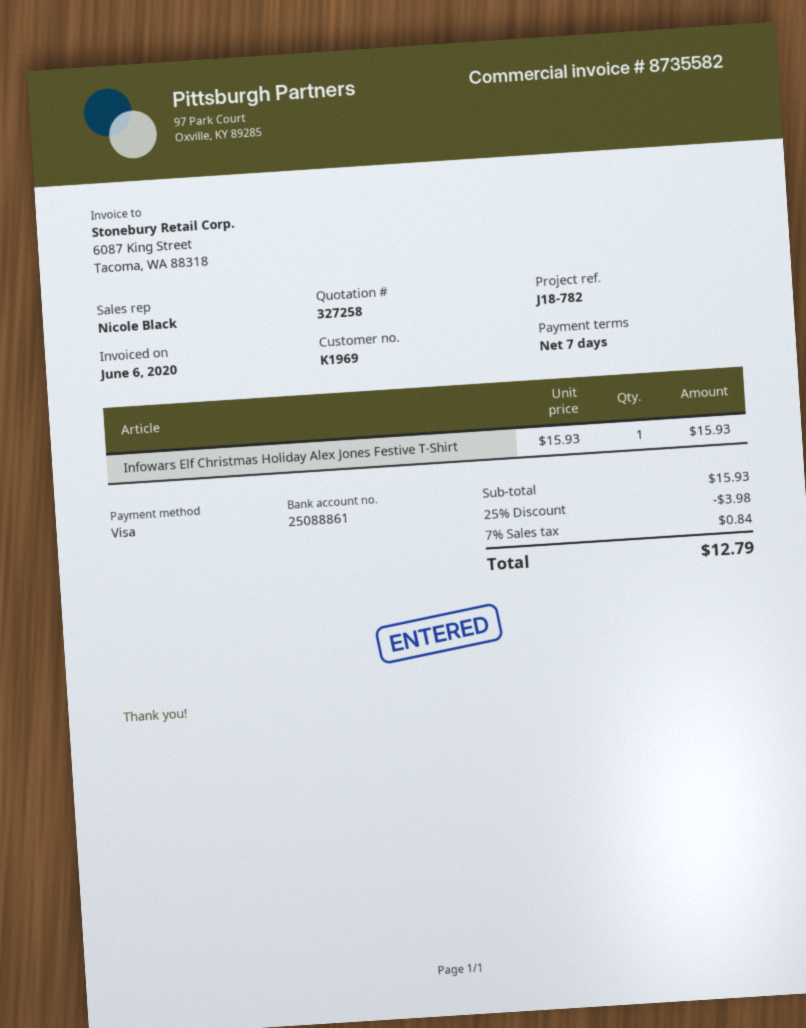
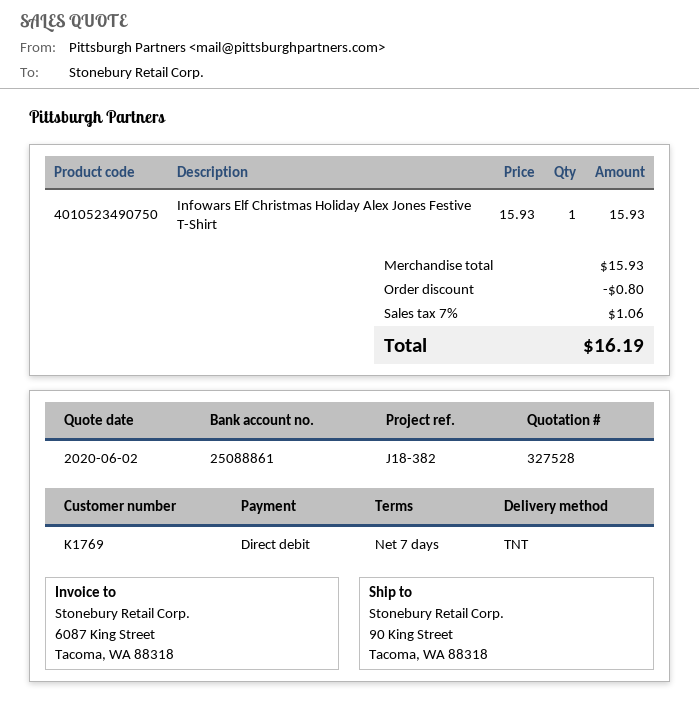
quote number: 327258 -> 327528
customer number: K1969 -> K1769
reference: J18-782 -> J18-382
payment method: Visa -> direct debit
discount: 3.98 -> 0.80
tax: 7% = 0.84 -> 7% = 1.06
total: 12.79 -> 16.19

